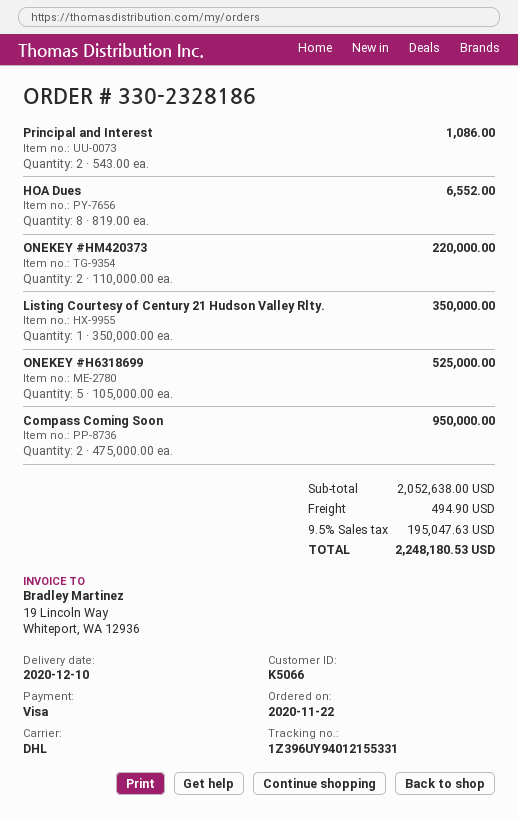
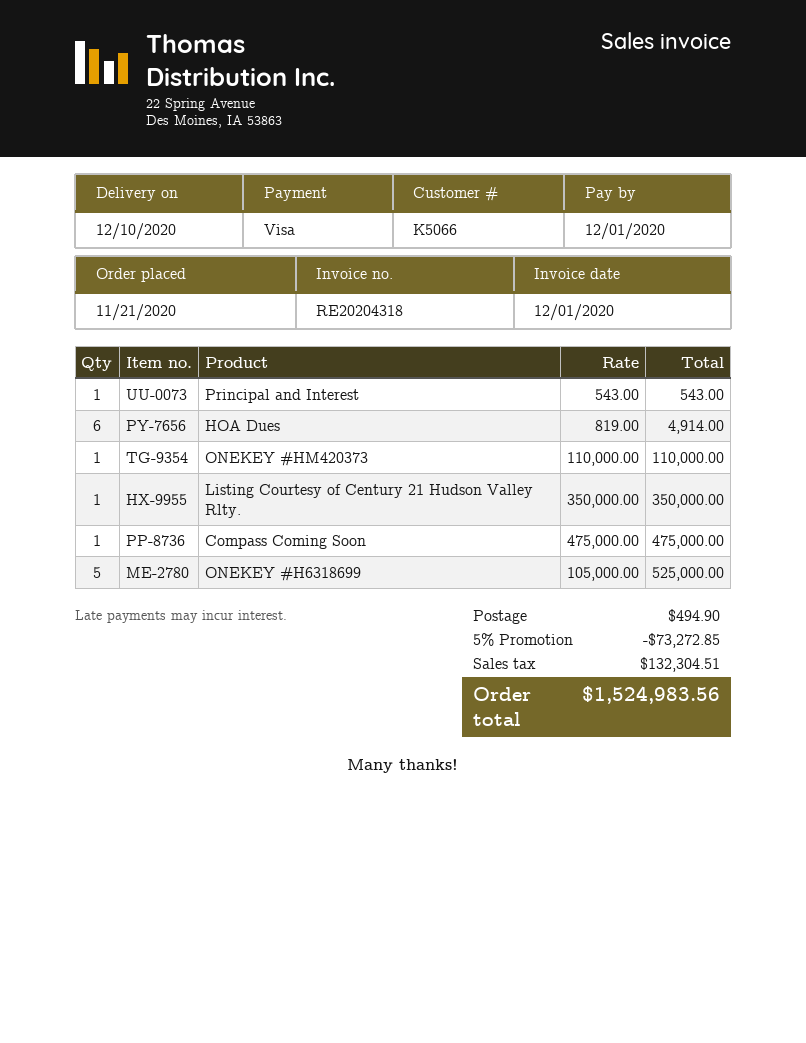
order date: 2020-11-22 -> 2020-11-21
Principal and Interest: 2 x 543.00 = 1086.00 -> 1 x 543.00 = 543.00
HOA Dues: 8 x 819.00 = 6552.00 -> 6 x 819.00 = 4914.00
ONEKEY #HM420373: 2 x 110000.00 = 220000.00 -> 1 x 110000.00 = 110000.00
Compass Coming Soon: 2 x 475000.00 = 950000.00 -> 1 x 475000.00 = 475000.00
discount: none -> 5% = 73272.85
tax: 195047.63 -> 132304.51
total: 2248180.53 -> 1524983.56

